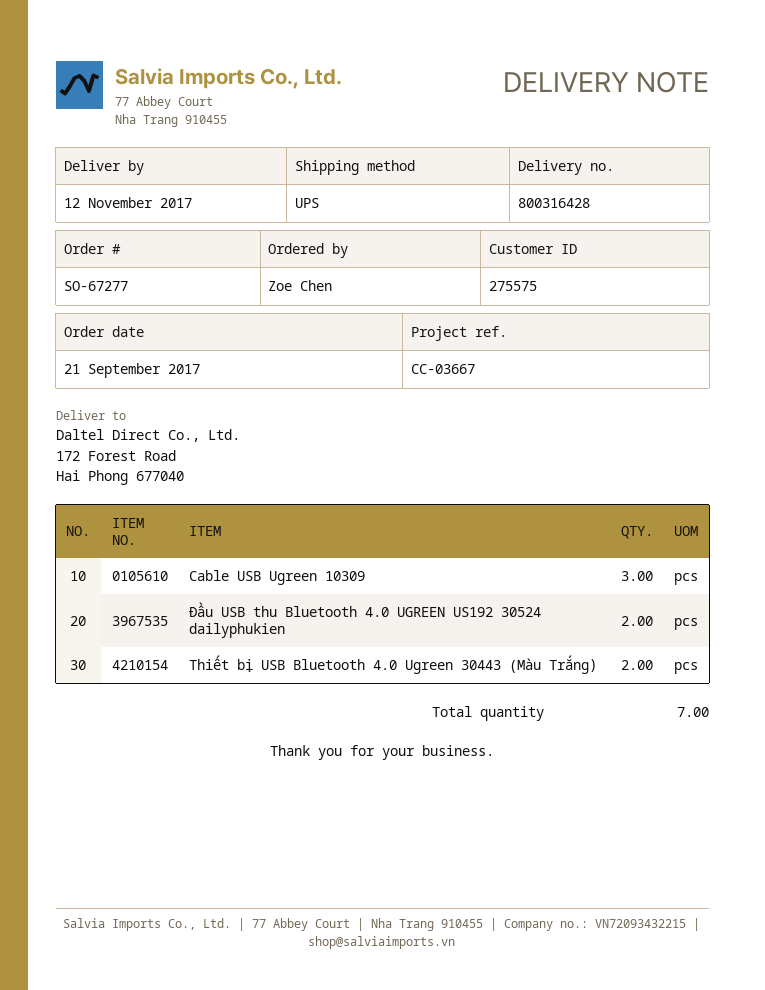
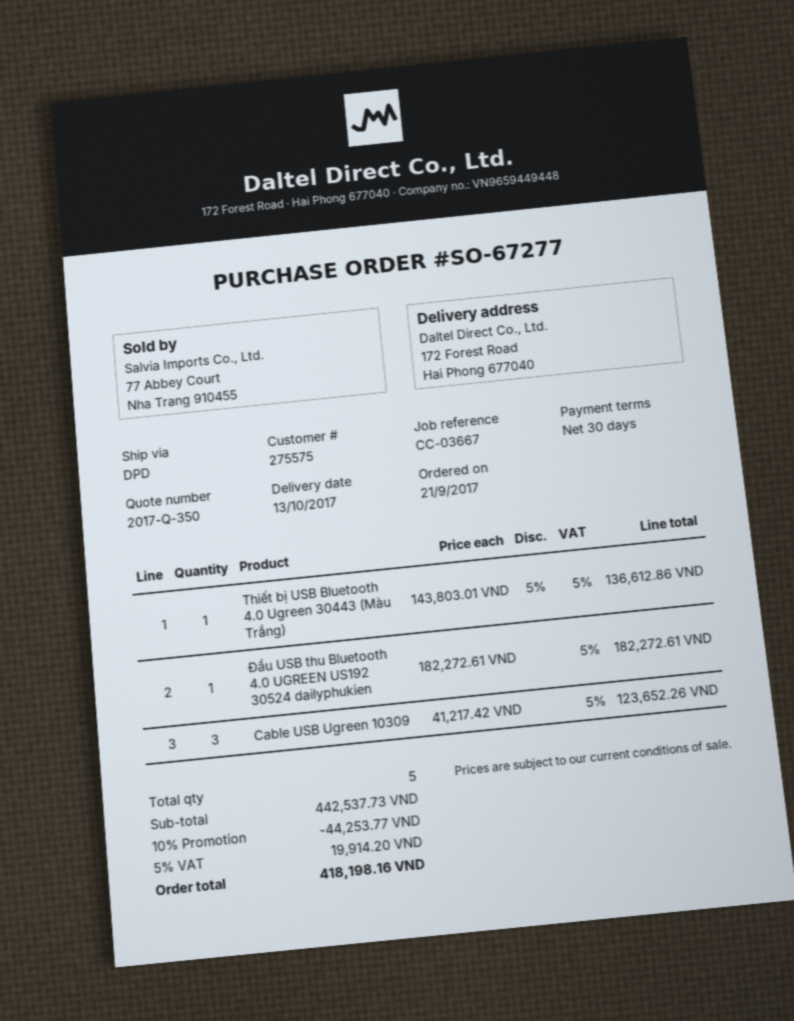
delivery date: 2017-11-12 -> 2017-10-13
shipping method: UPS -> DPD
Đầu USB thu Bluetooth 4.0 UGREEN US192 30524 dailyphukien: 2 -> 1
Thiết bị USB Bluetooth 4.0 Ugreen 30443 (Màu Trắng): 2 -> 1
total quantity: 7 -> 5

